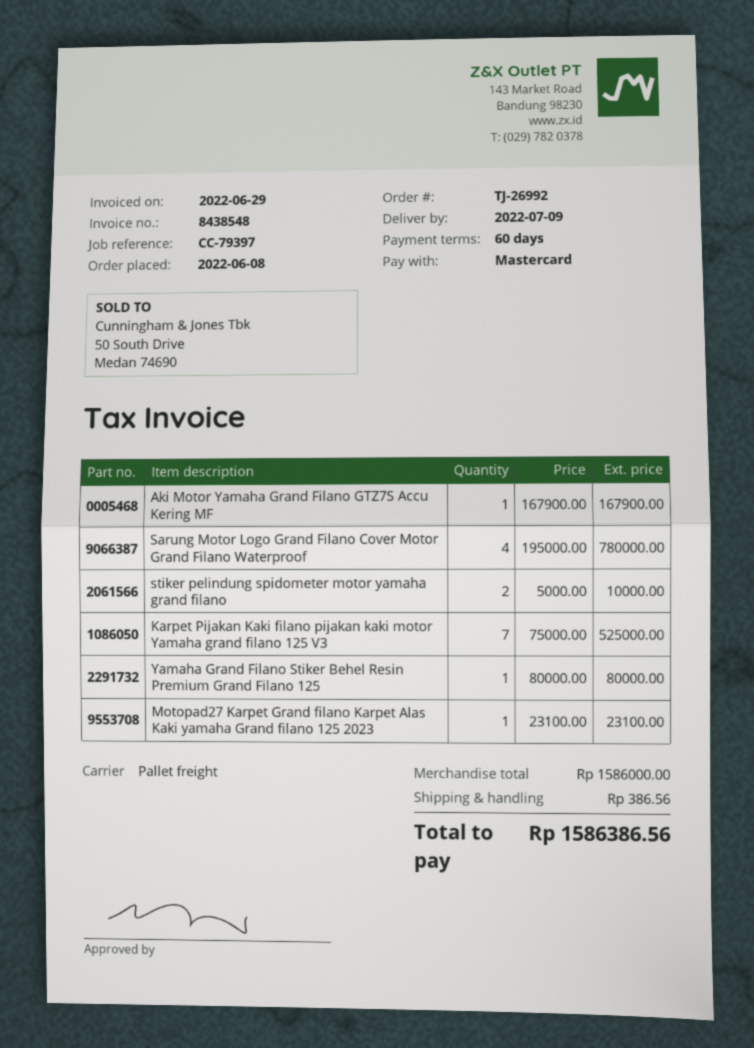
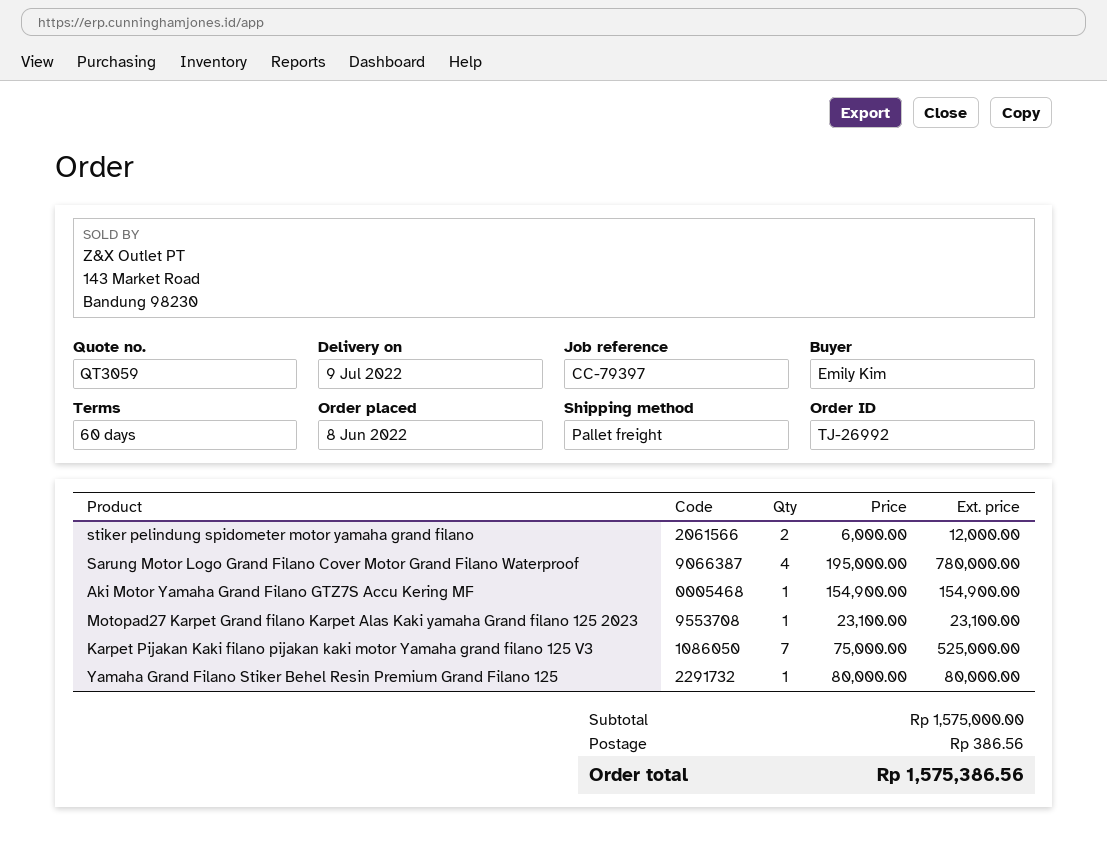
Aki Motor Yamaha Grand Filano GTZ7S Accu Kering MF: 1 x 167900.00 = 167900.00 -> 1 x 154900.00 = 154900.00
stiker pelindung spidometer motor yamaha grand filano: 2 x 5000.00 = 10000.00 -> 2 x 6000.00 = 12000.00
subtotal: 1586000.00 -> 1575000.00
total: 1586386.56 -> 1575386.56

